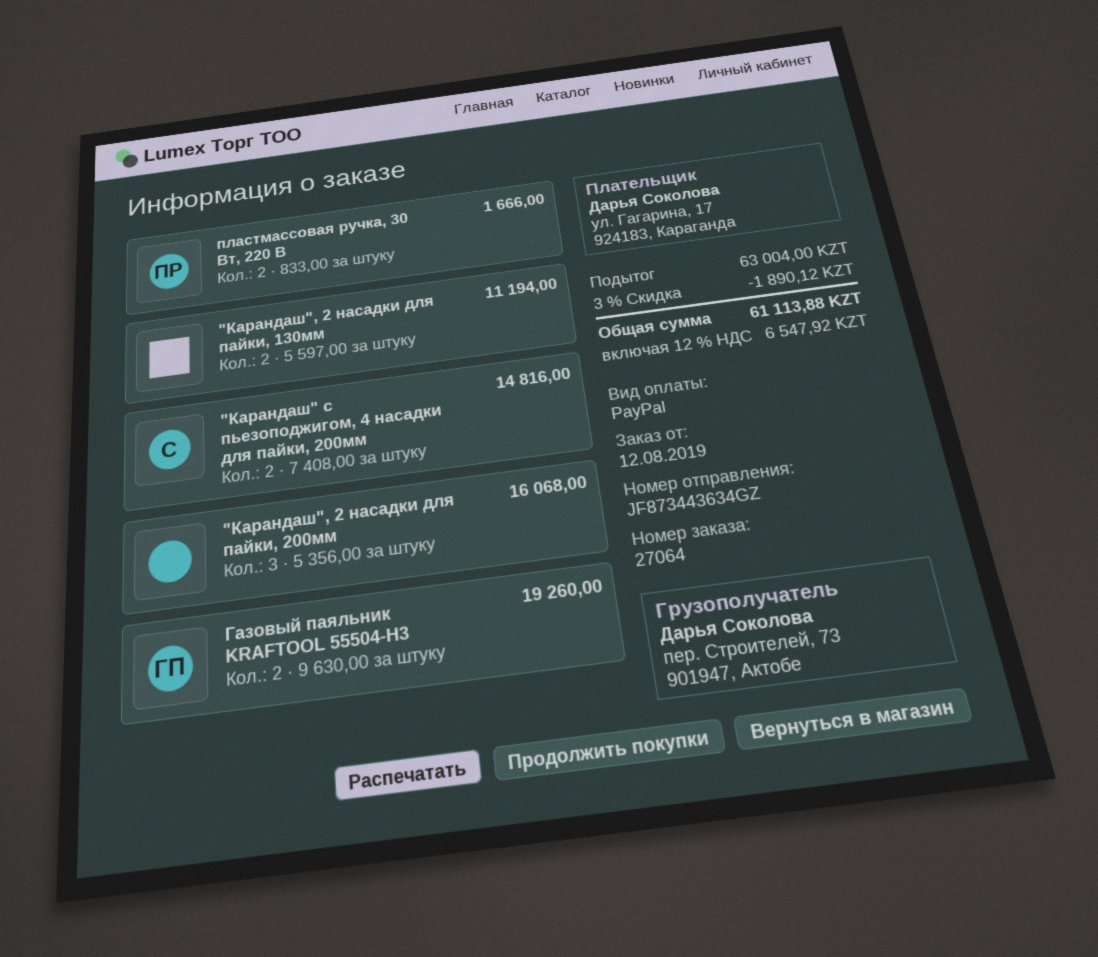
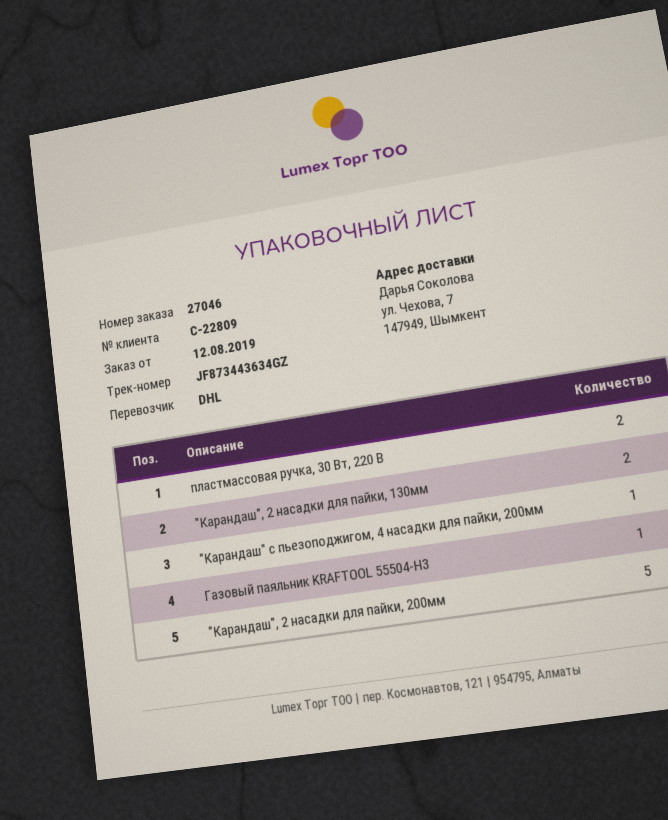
order number: 27064 -> 27046
ship to: пер. Строителей, 73, 901947, Актобе -> ул. Чехова, 7, 147949, Шымкент
"Карандаш" c пьезоподжигом, 4 насадки для пайки, 200мм: 2 -> 1
"Карандаш", 2 насадки для пайки, 200мм: 3 -> 5
Газовый паяльник KRAFTOOL 55504-H3: 2 -> 1

